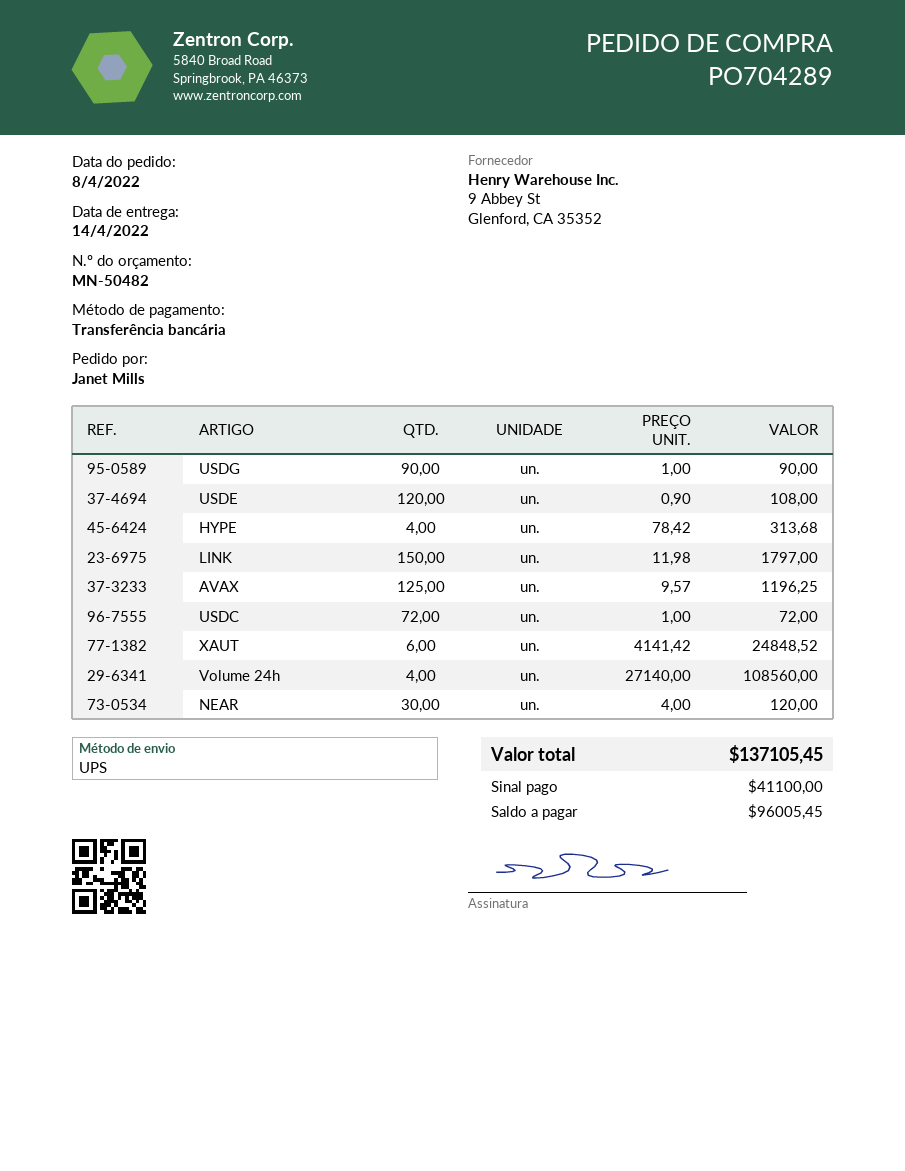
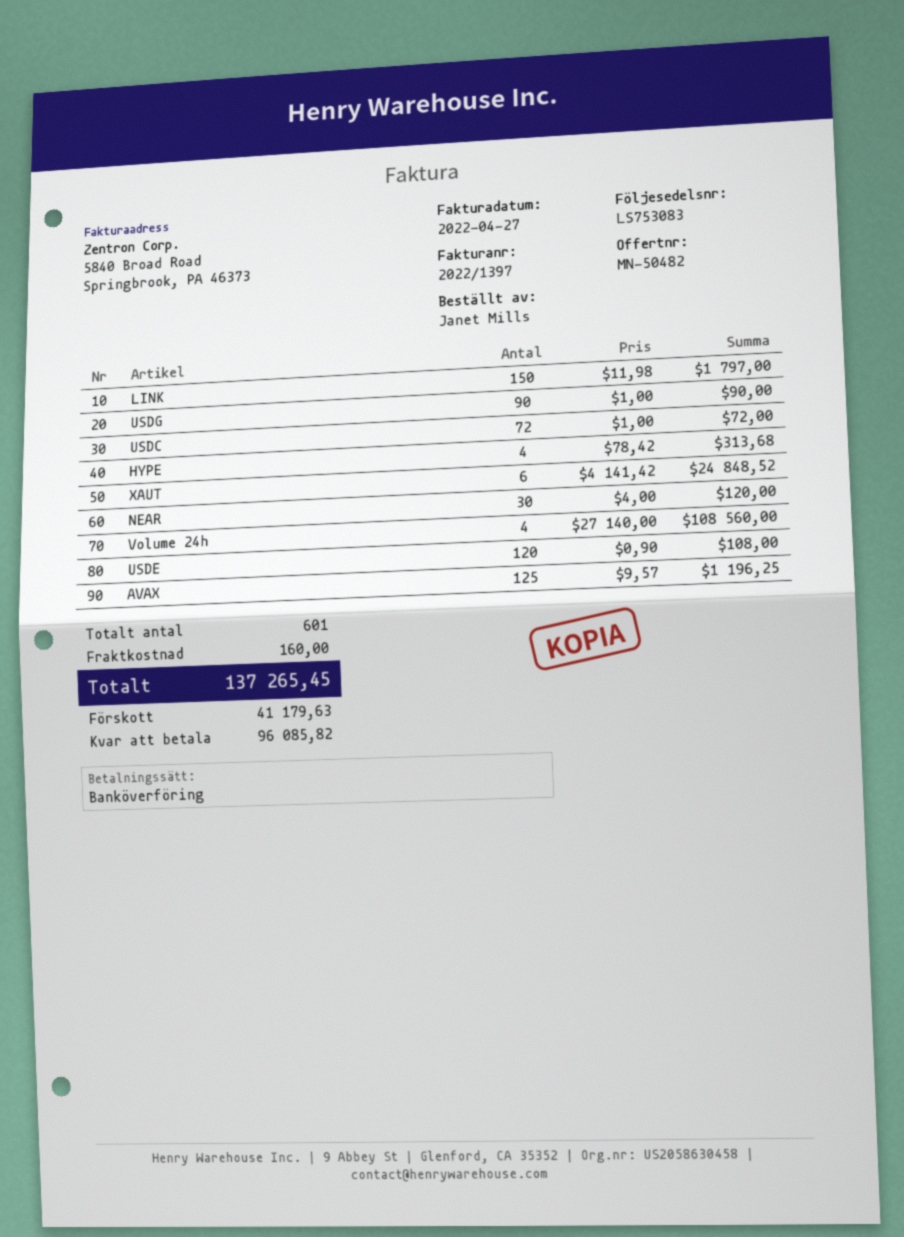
shipping: none -> 160.00
total: 137105.45 -> 137265.45
deposit: 41100.00 -> 41179.63
balance: 96005.45 -> 96085.82

